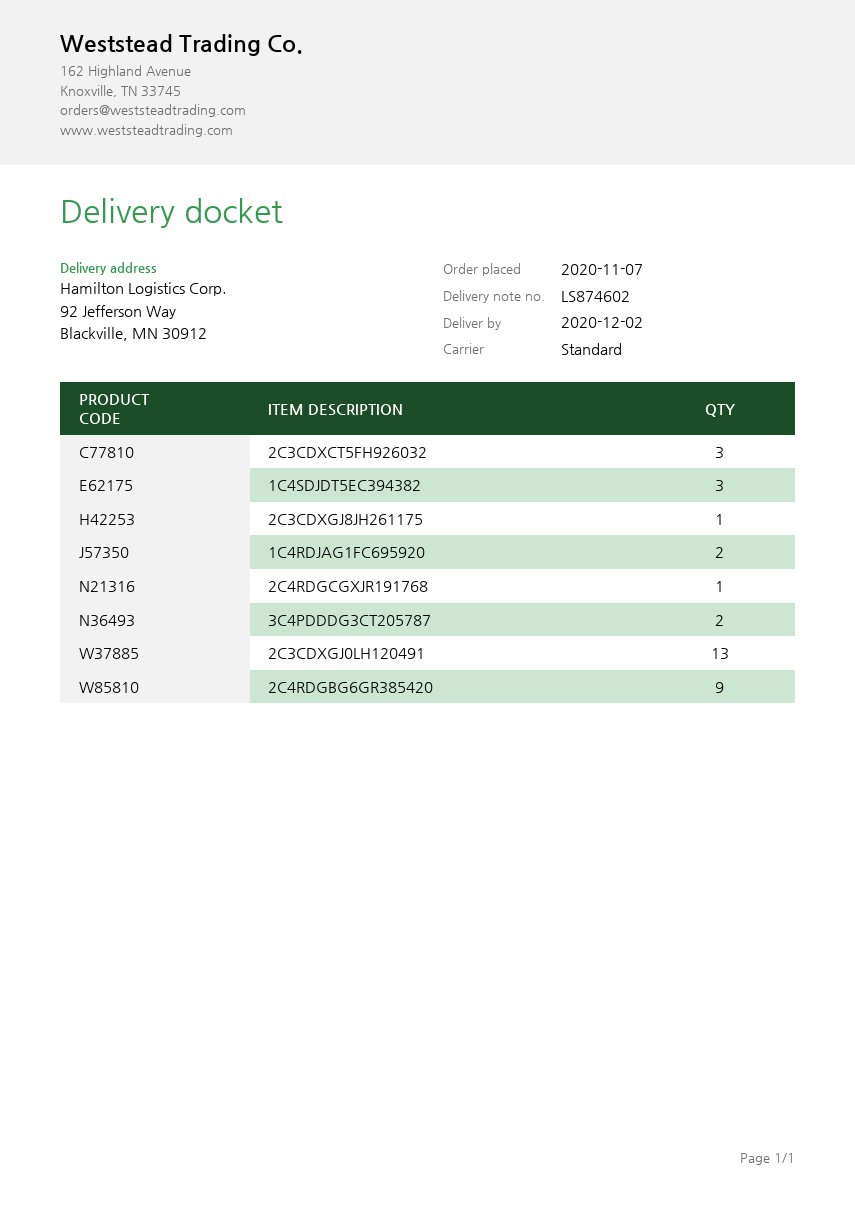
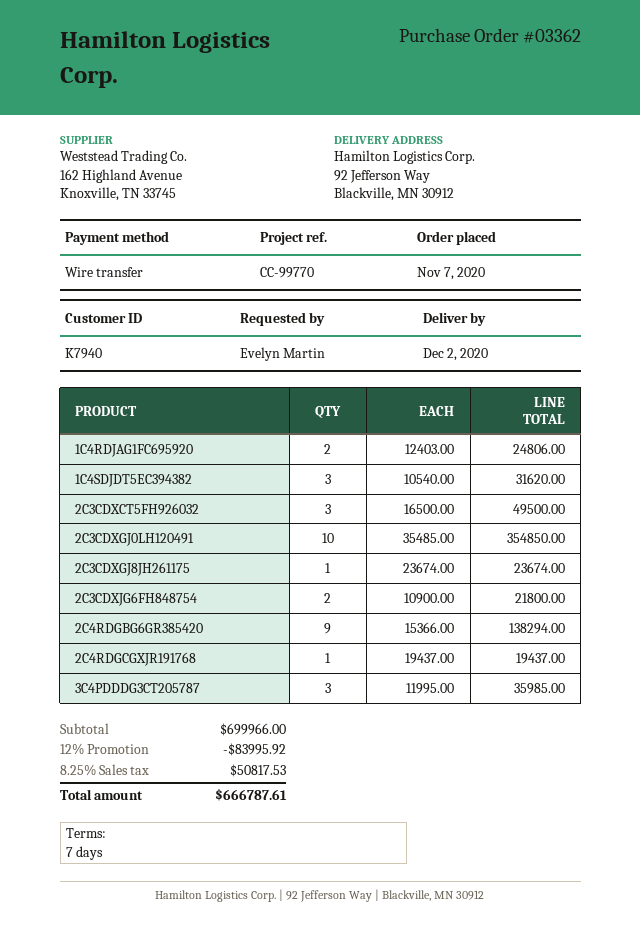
3C4PDDDG3CT205787: 2 -> 3
2C3CDXGJ0LH120491: 13 -> 10
2C3CDXJG6FH848754: none -> 2

